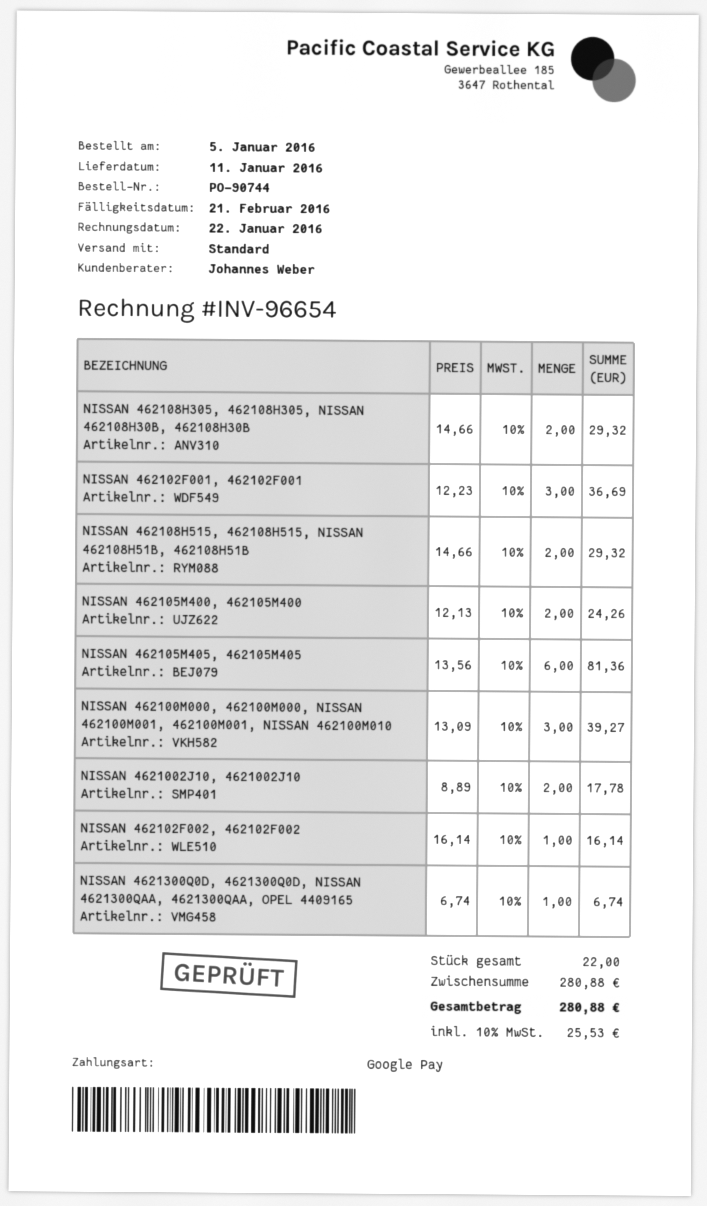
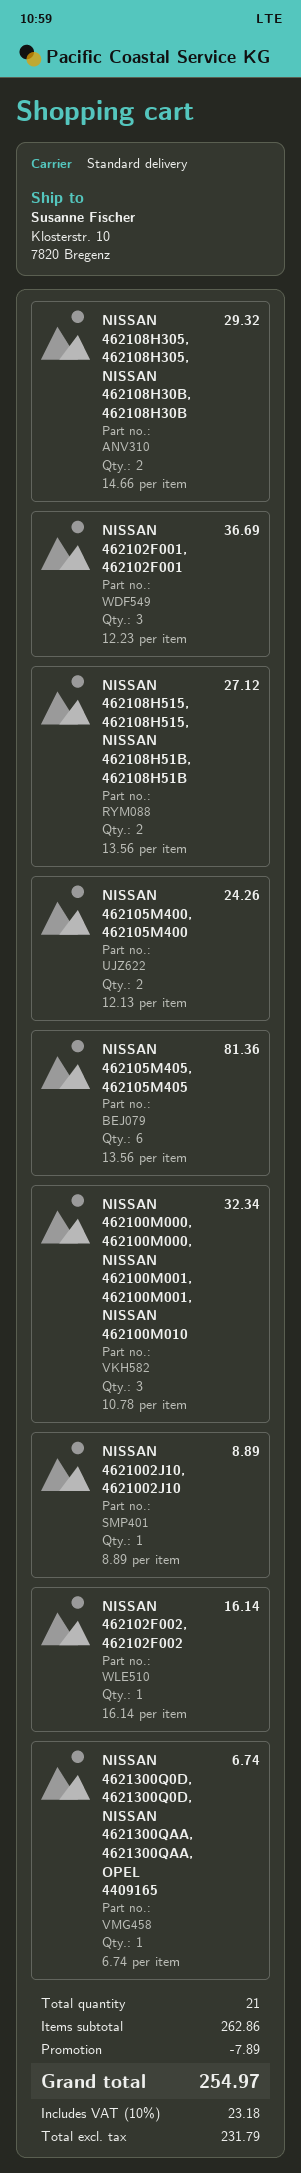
NISSAN 462108H515, 462108H515, NISSAN 462108H51B, 462108H51B: 2 x 14.66 = 29.32 -> 2 x 13.56 = 27.12
NISSAN 462100M000, 462100M000, NISSAN 462100M001, 462100M001, NISSAN 462100M010: 3 x 13.09 = 39.27 -> 3 x 10.78 = 32.34
NISSAN 4621002J10, 4621002J10: 2 x 8.89 = 17.78 -> 1 x 8.89 = 8.89
total quantity: 22 -> 21
subtotal: 280.88 -> 262.86
discount: none -> 7.89
tax: 10% = 25.53 -> 10% = 23.18
total: 280.88 -> 254.97

